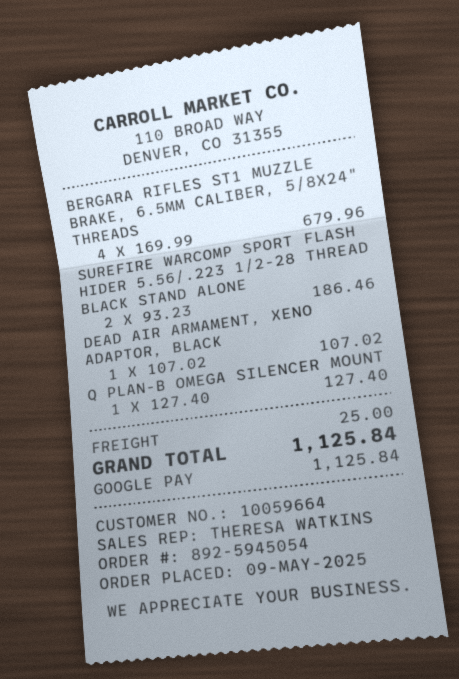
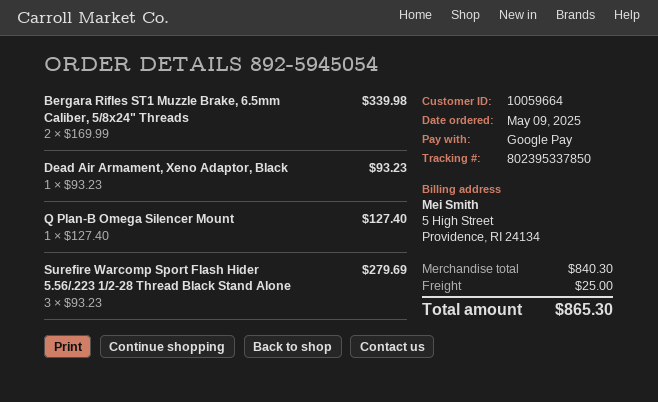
BERGARA RIFLES ST1 MUZZLE BRAKE, 6.5MM CALIBER, 5/8X24" THREADS: 4 x 169.99 = 679.96 -> 2 x 169.99 = 339.98
SUREFIRE WARCOMP SPORT FLASH HIDER 5.56/.223 1/2-28 THREAD BLACK STAND ALONE: 2 x 93.23 = 186.46 -> 3 x 93.23 = 279.69
DEAD AIR ARMAMENT, XENO ADAPTOR, BLACK: 1 x 107.02 = 107.02 -> 1 x 93.23 = 93.23
total: 1125.84 -> 865.30

